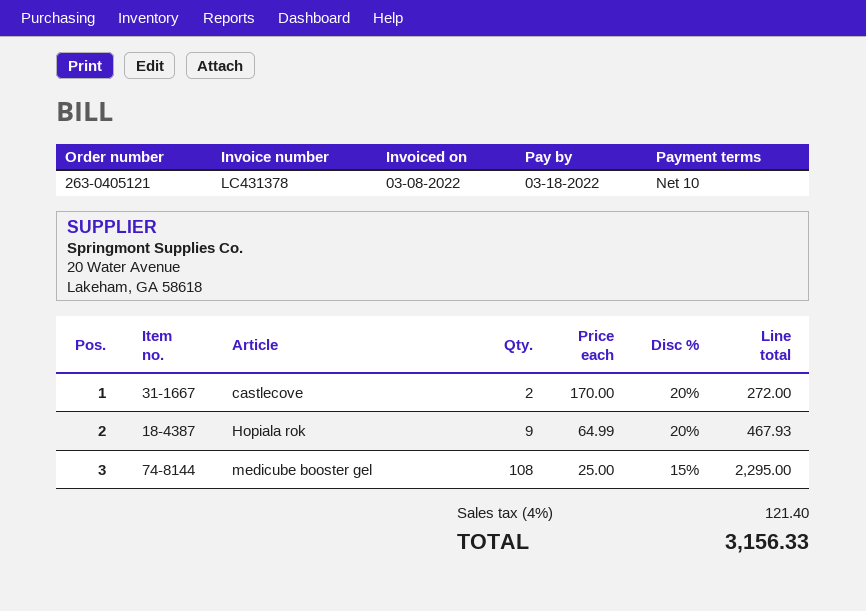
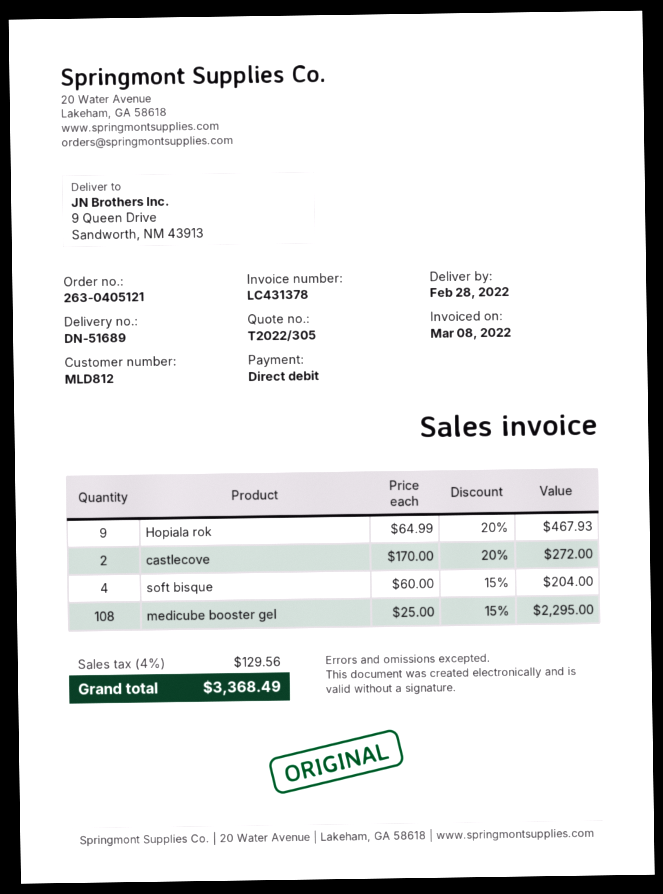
soft bisque: none -> 4 x 60.00 - 15% = 204.00
tax: 4% = 121.40 -> 4% = 129.56
total: 3156.33 -> 3368.49

